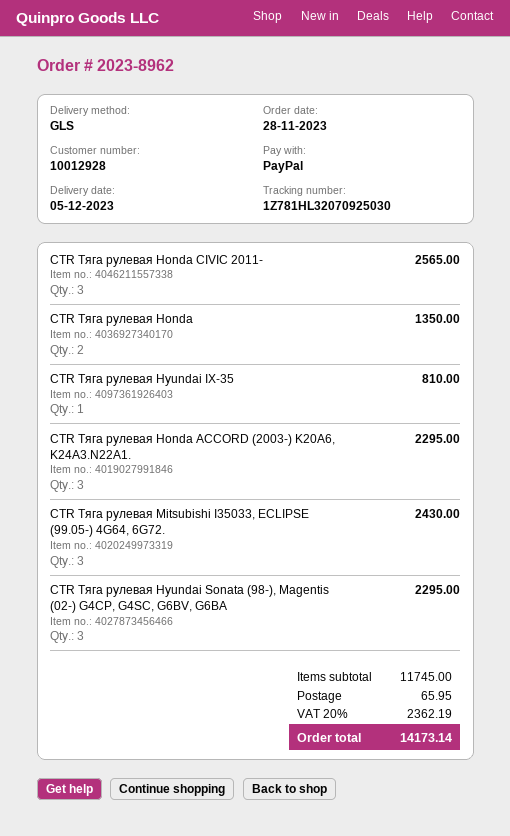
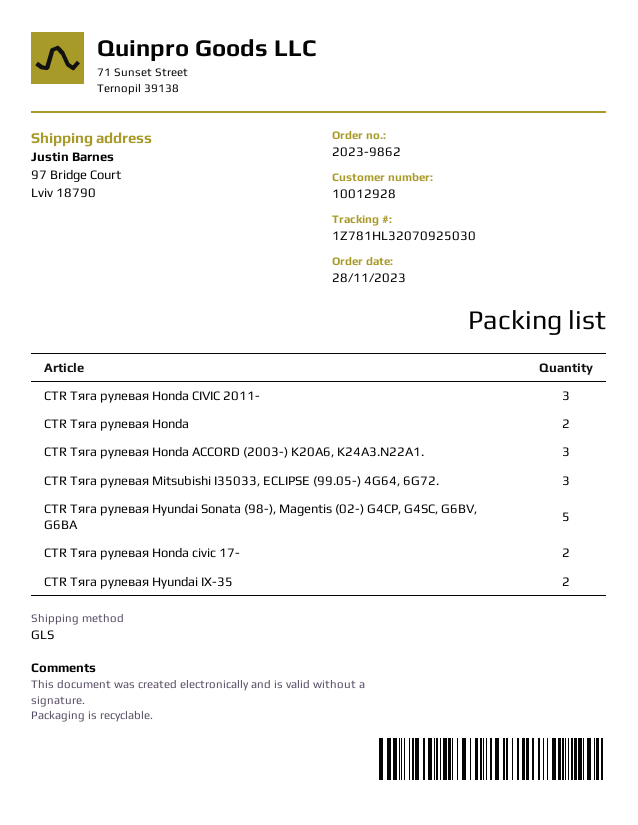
order number: 2023-8962 -> 2023-9862
CTR Тяга рулевая Hyundai IX-35: 1 -> 2
CTR Тяга рулевая Hyundai Sonata (98-), Magentis (02-) G4CP, G4SC, G6BV, G6BA: 3 -> 5
CTR Тяга рулевая Honda civic 17-: none -> 2

